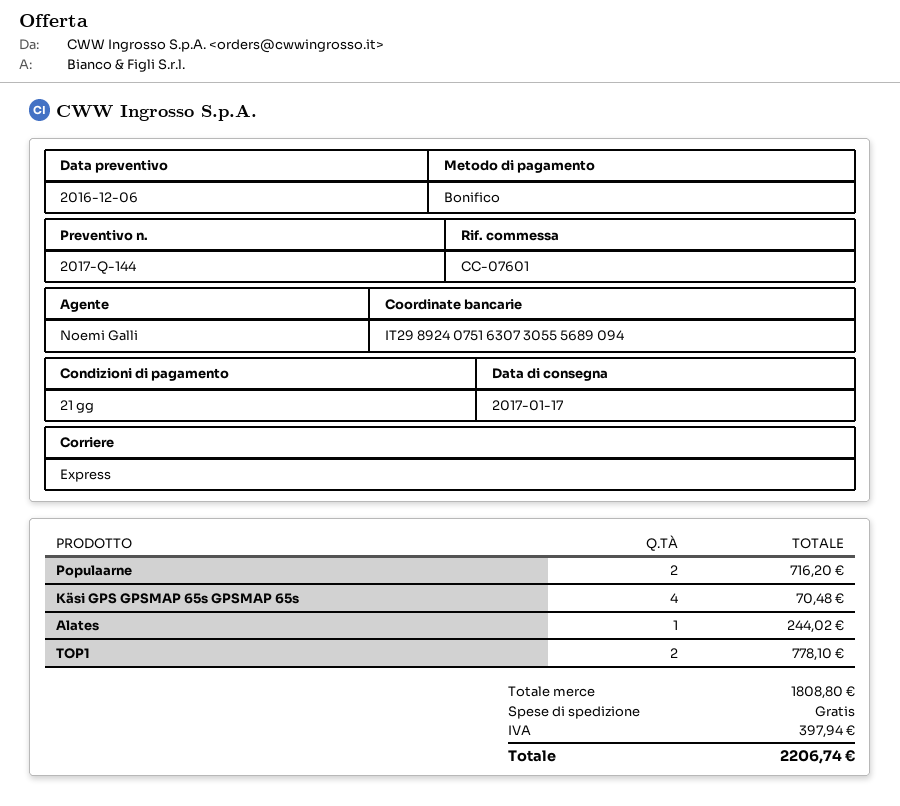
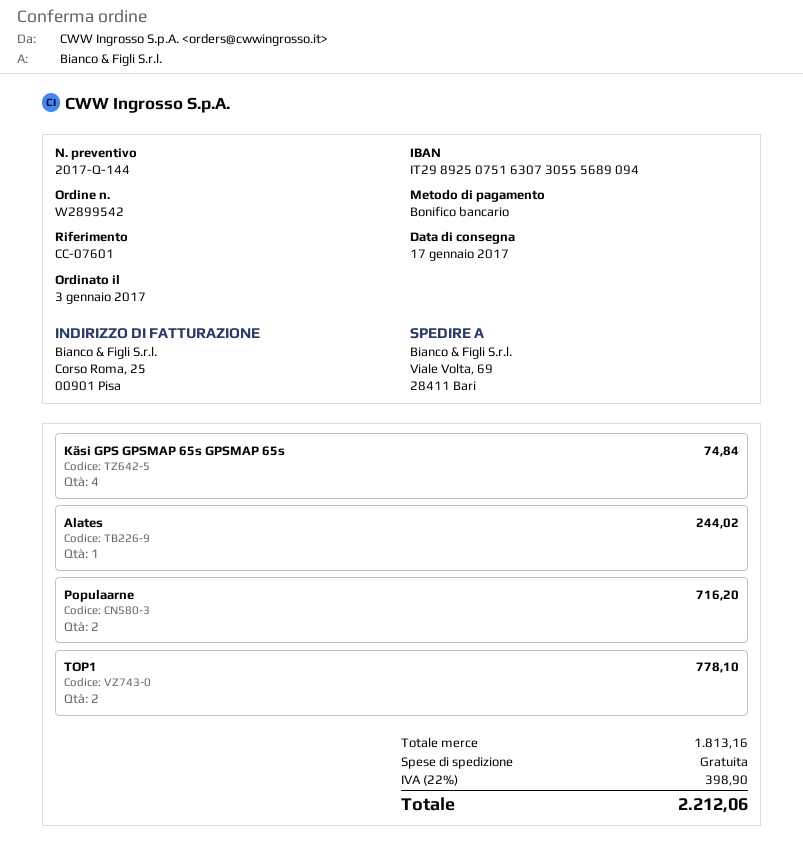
bank account: IT2989240751630730555689094 -> IT2989250751630730555689094
Käsi GPS GPSMAP 65s GPSMAP 65s: 4 for 70.48 -> 4 for 74.84
subtotal: 1808.80 -> 1813.16
tax: 397.94 -> 398.90
total: 2206.74 -> 2212.06

